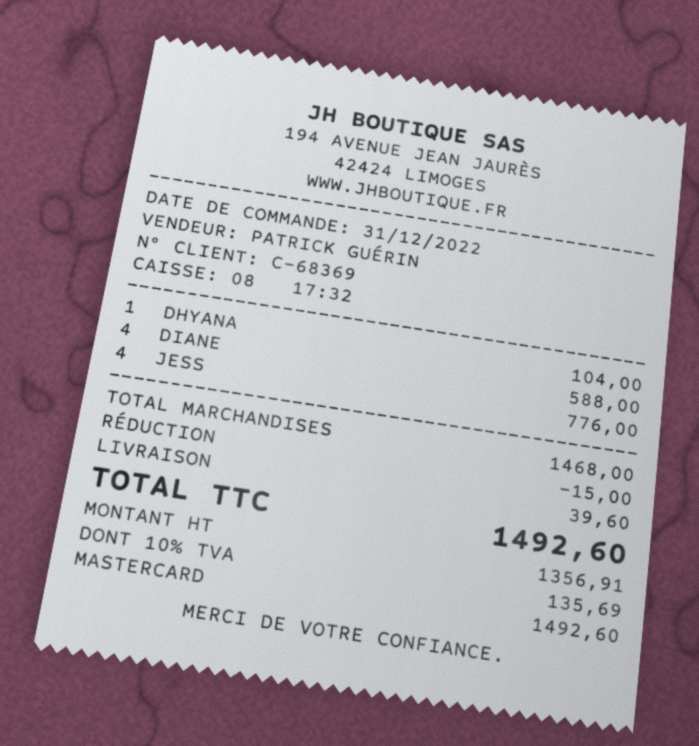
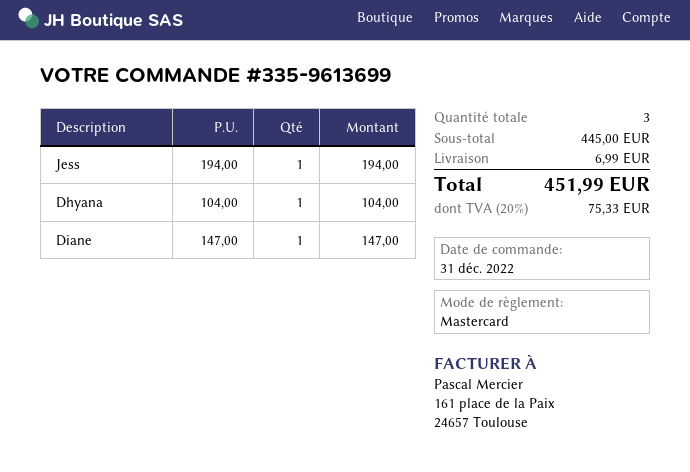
DIANE: 4 for 588.00 -> 1 for 147.00
JESS: 4 for 776.00 -> 1 for 194.00
subtotal: 1468.00 -> 445.00
discount: 15.00 -> none
shipping: 39.60 -> 6.99
tax: 10% = 135.69 -> 20% = 75.33
total: 1492.60 -> 451.99

